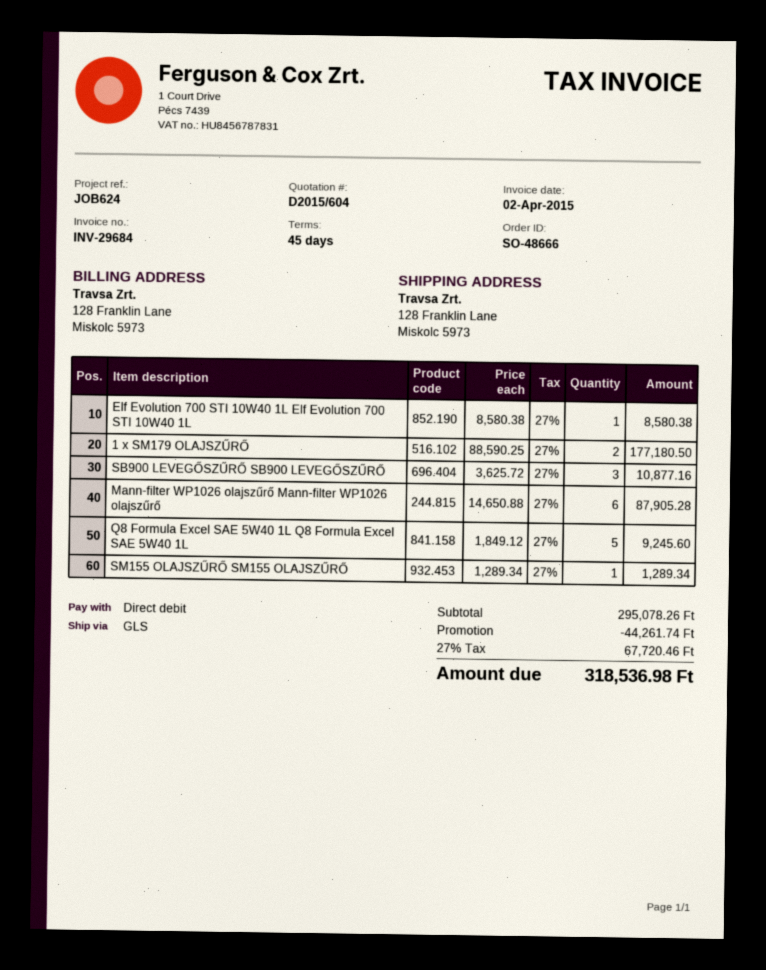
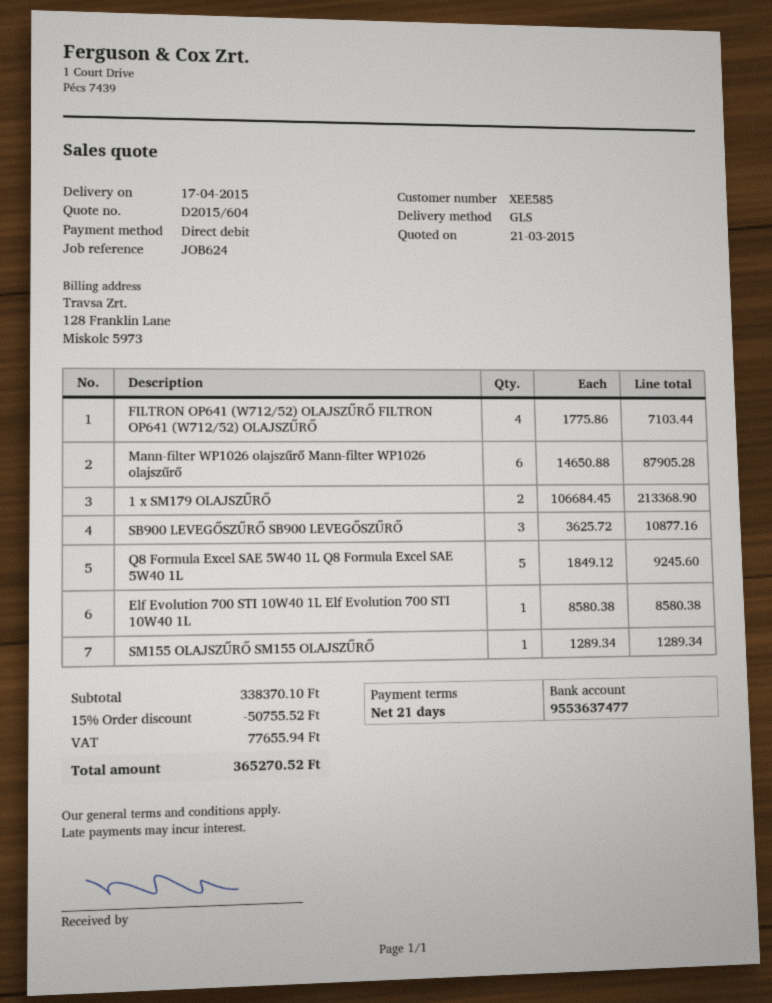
payment terms: 45 days -> 21 days
1 x SM179 OLAJSZŰRŐ: 2 x 88590.25 = 177180.50 -> 2 x 106684.45 = 213368.90
FILTRON OP641 (W712/52) OLAJSZŰRŐ FILTRON OP641 (W712/52) OLAJSZŰRŐ: none -> 4 x 1775.86 = 7103.44
subtotal: 295078.26 -> 338370.10
discount: 44261.74 -> 50755.52
tax: 67720.46 -> 77655.94
total: 318536.98 -> 365270.52

